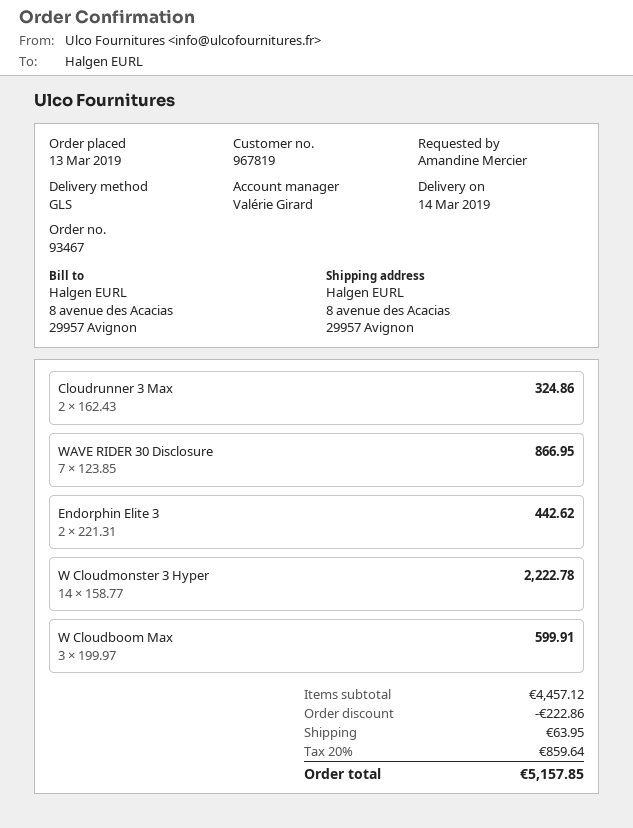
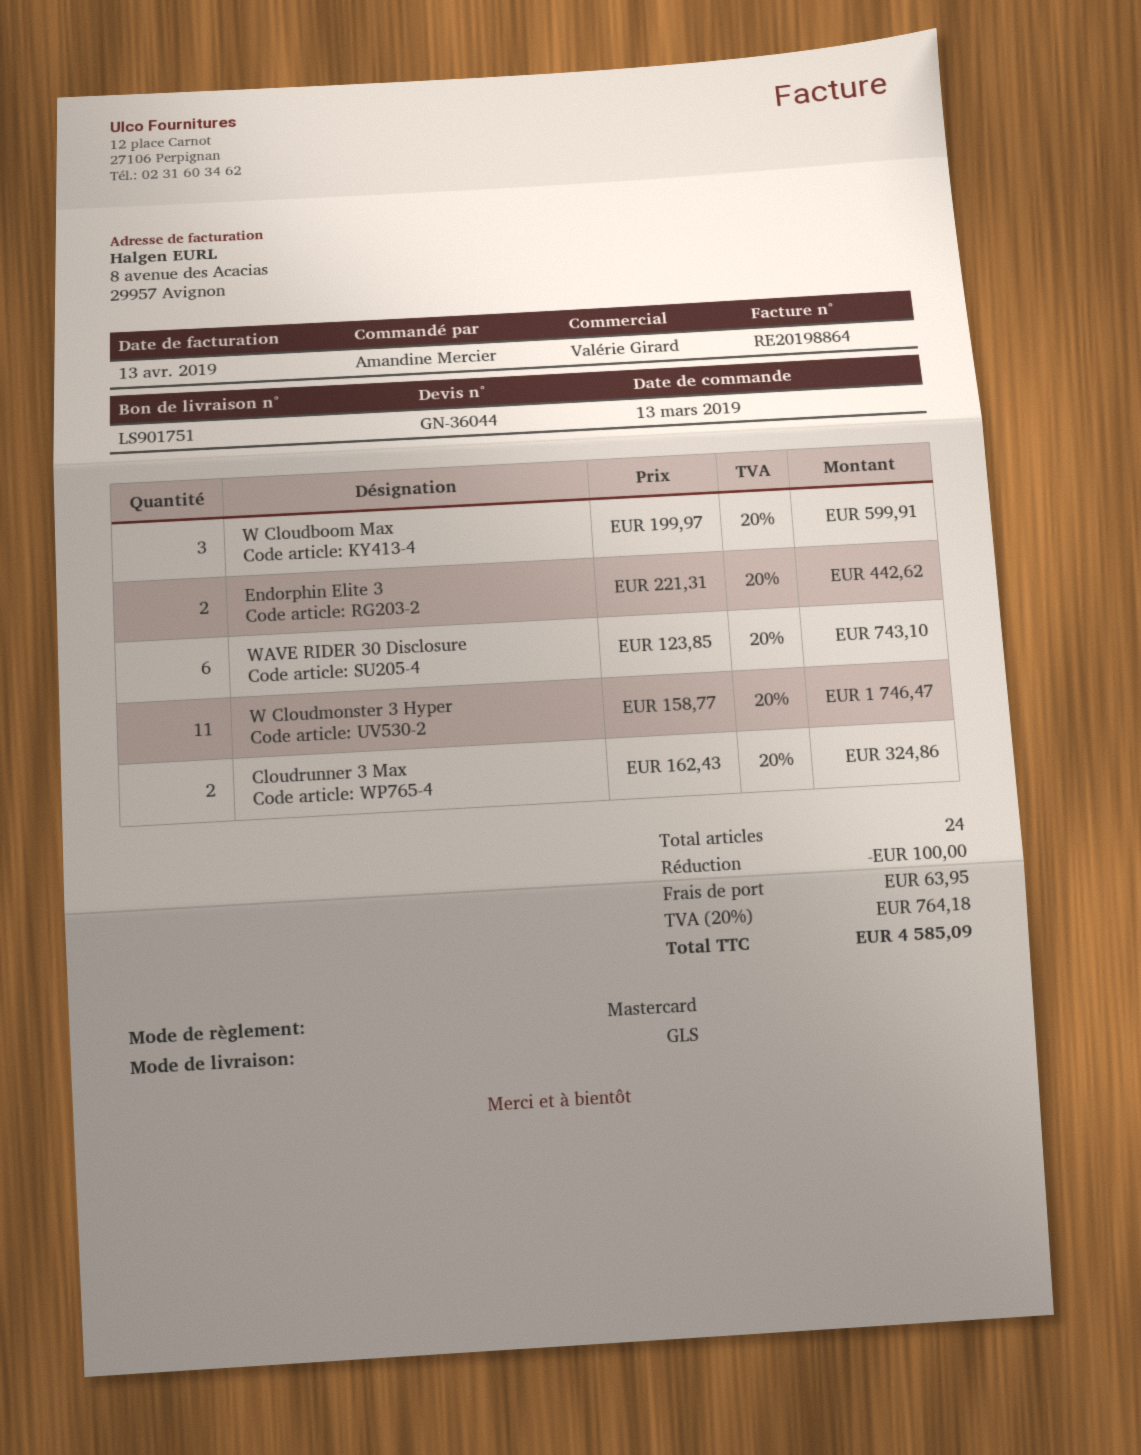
WAVE RIDER 30 Disclosure: 7 x 123.85 = 866.95 -> 6 x 123.85 = 743.10
W Cloudmonster 3 Hyper: 14 x 158.77 = 2222.78 -> 11 x 158.77 = 1746.47
discount: 222.86 -> 100.00
tax: 20% = 859.64 -> 20% = 764.18
total: 5157.85 -> 4585.09

